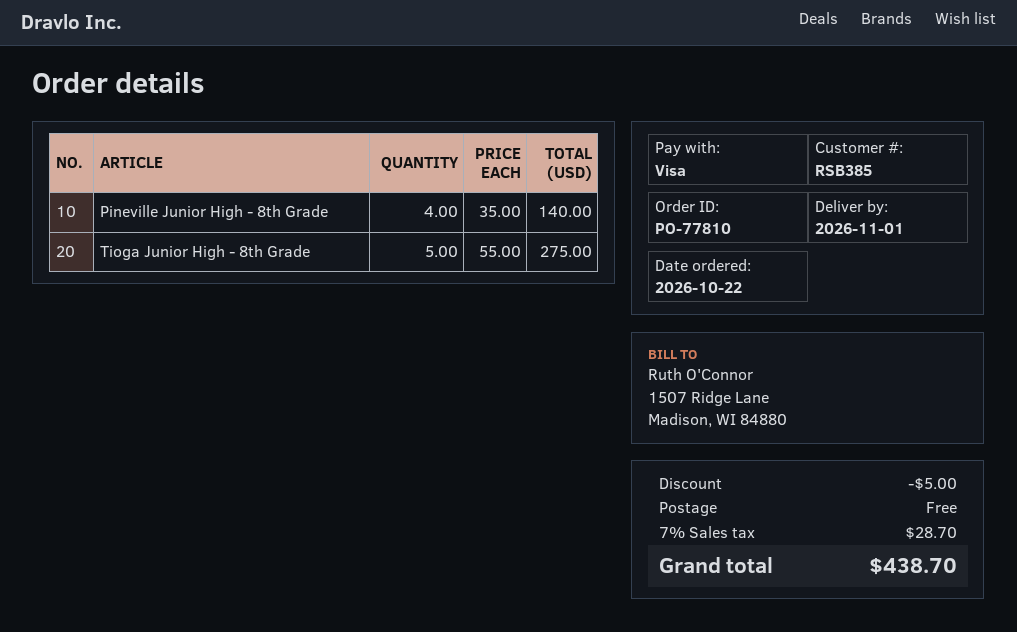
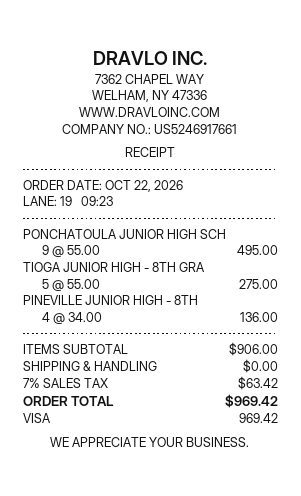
Pineville Junior High - 8th Grade: 4 x 35.00 = 140.00 -> 4 x 34.00 = 136.00
PONCHATOULA JUNIOR HIGH SCH: none -> 9 x 55.00 = 495.00
discount: 5.00 -> none
tax: 7% = 28.70 -> 7% = 63.42
total: 438.70 -> 969.42

